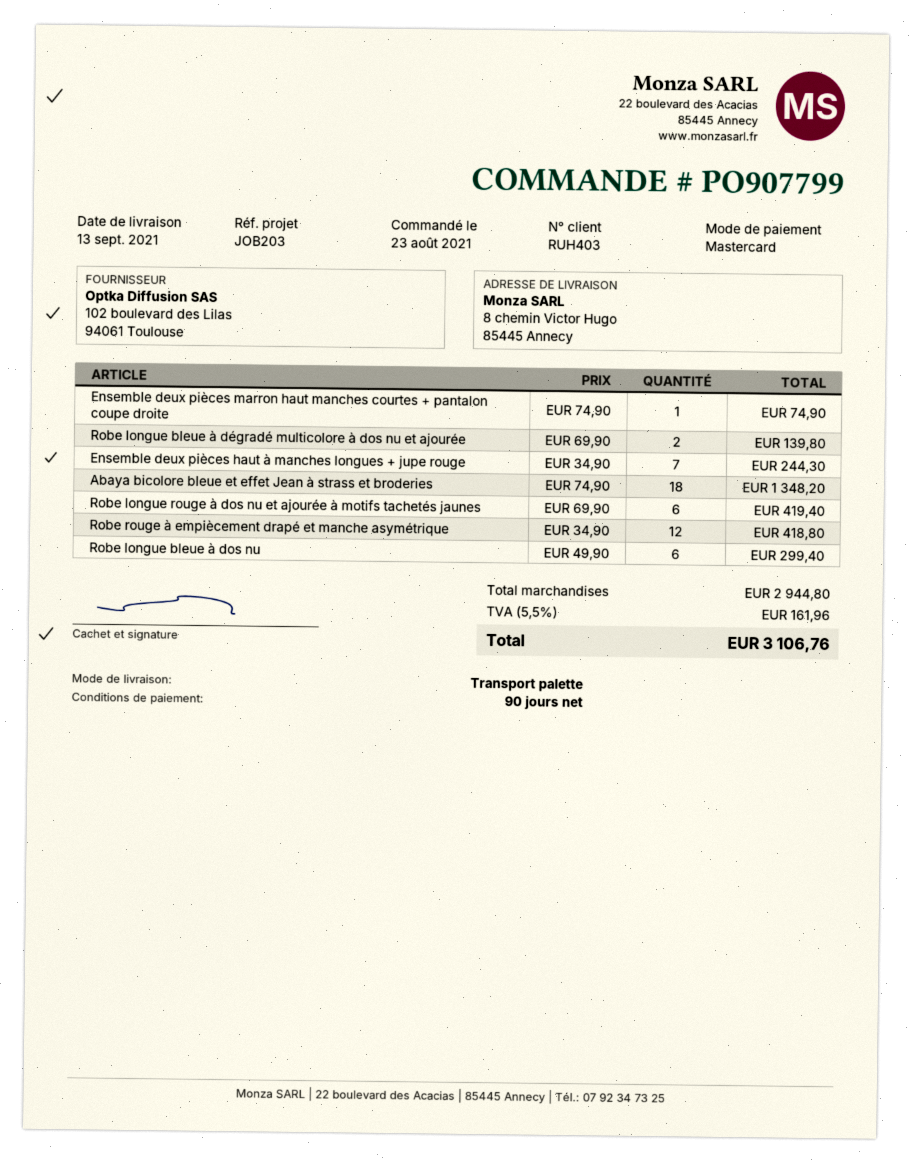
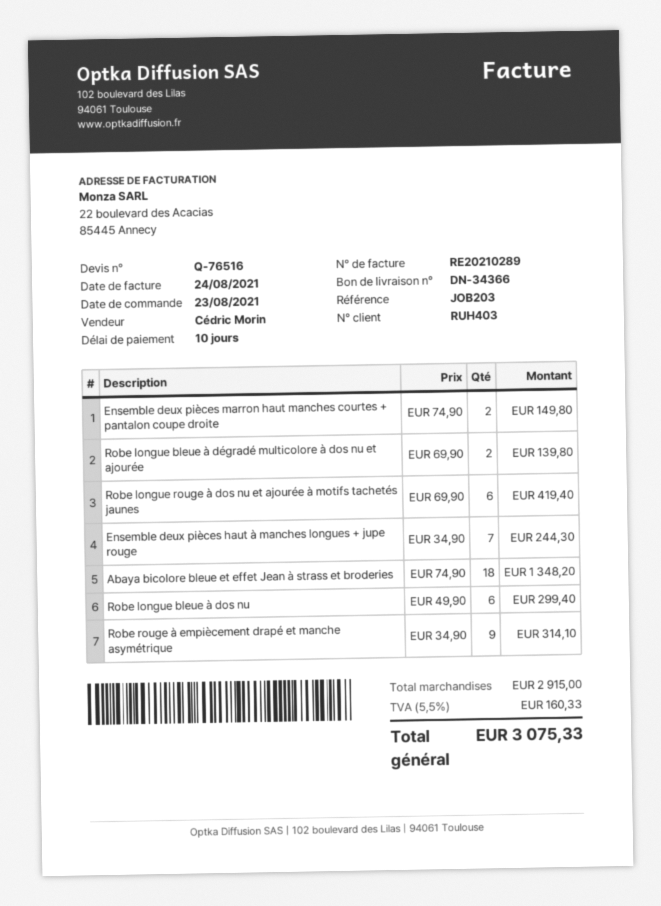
payment terms: 90 days -> 10 days
Ensemble deux pièces marron haut manches courtes + pantalon coupe droite: 1 x 74.90 = 74.90 -> 2 x 74.90 = 149.80
Robe rouge à empiècement drapé et manche asymétrique: 12 x 34.90 = 418.80 -> 9 x 34.90 = 314.10
subtotal: 2944.80 -> 2915.00
tax: 5.5% = 161.96 -> 5.5% = 160.33
total: 3106.76 -> 3075.33

